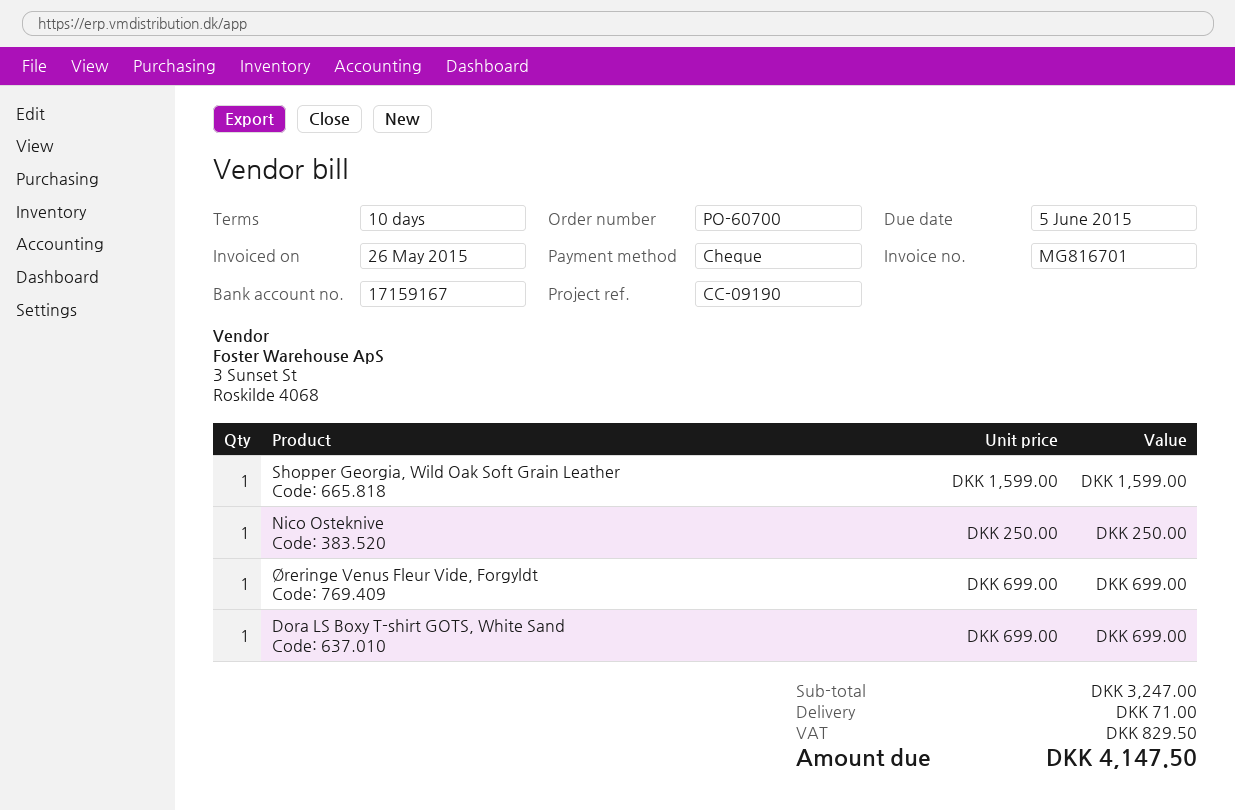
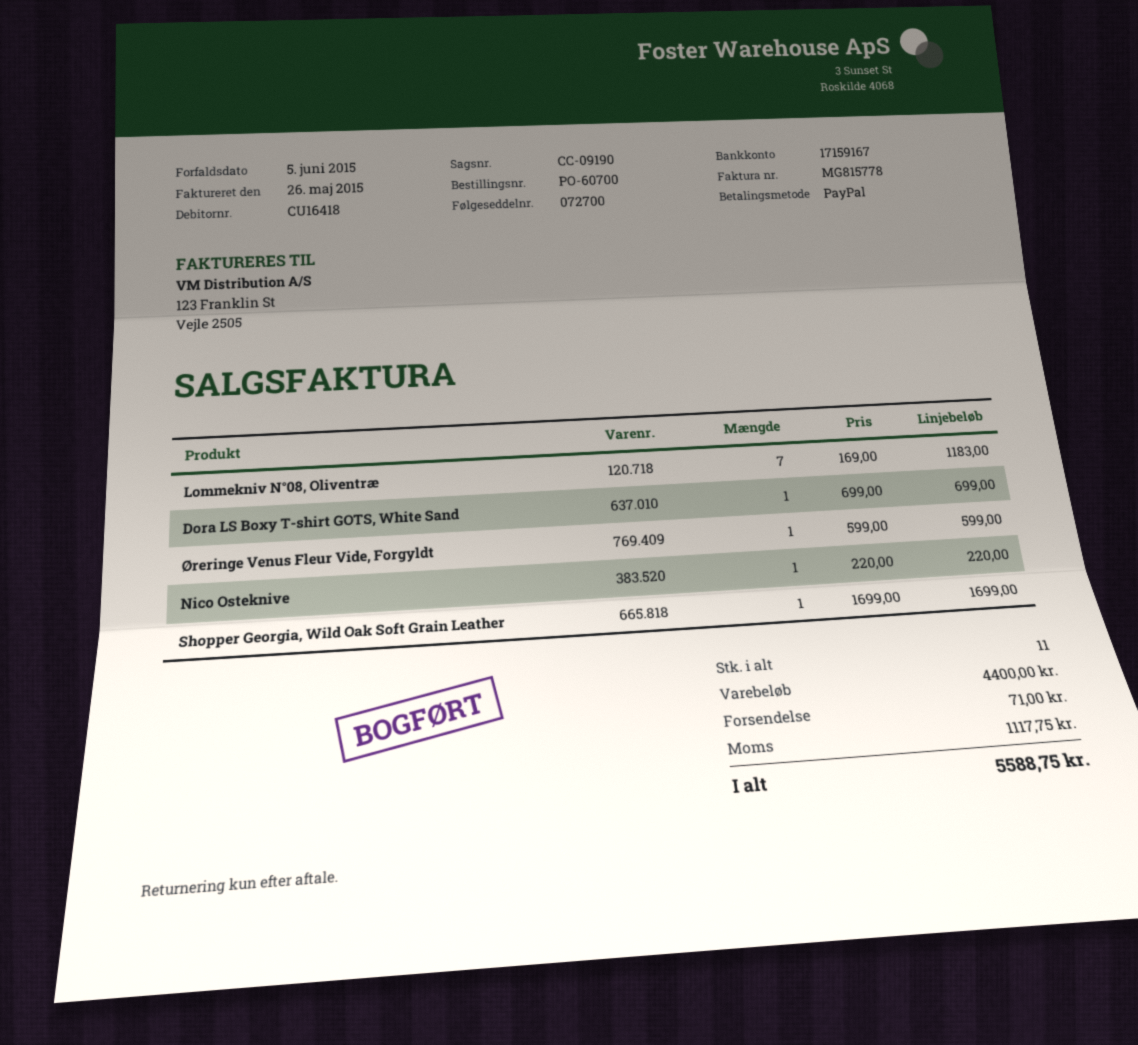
invoice number: MG816701 -> MG815778
payment method: cheque -> PayPal
Shopper Georgia, Wild Oak Soft Grain Leather: 1 x 1599.00 = 1599.00 -> 1 x 1699.00 = 1699.00
Nico Osteknive: 1 x 250.00 = 250.00 -> 1 x 220.00 = 220.00
Øreringe Venus Fleur Vide, Forgyldt: 1 x 699.00 = 699.00 -> 1 x 599.00 = 599.00
Lommekniv N°08, Oliventræ: none -> 7 x 169.00 = 1183.00
subtotal: 3247.00 -> 4400.00
tax: 829.50 -> 1117.75
total: 4147.50 -> 5588.75

